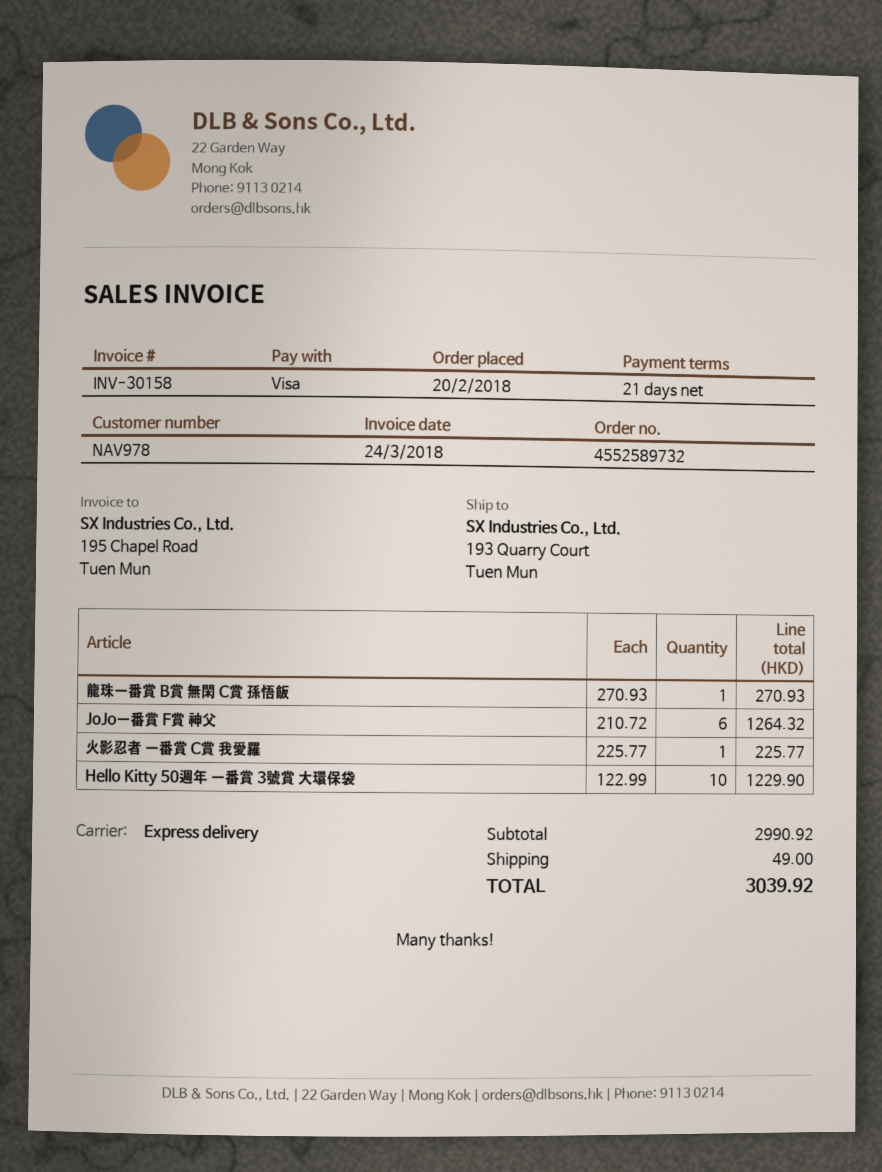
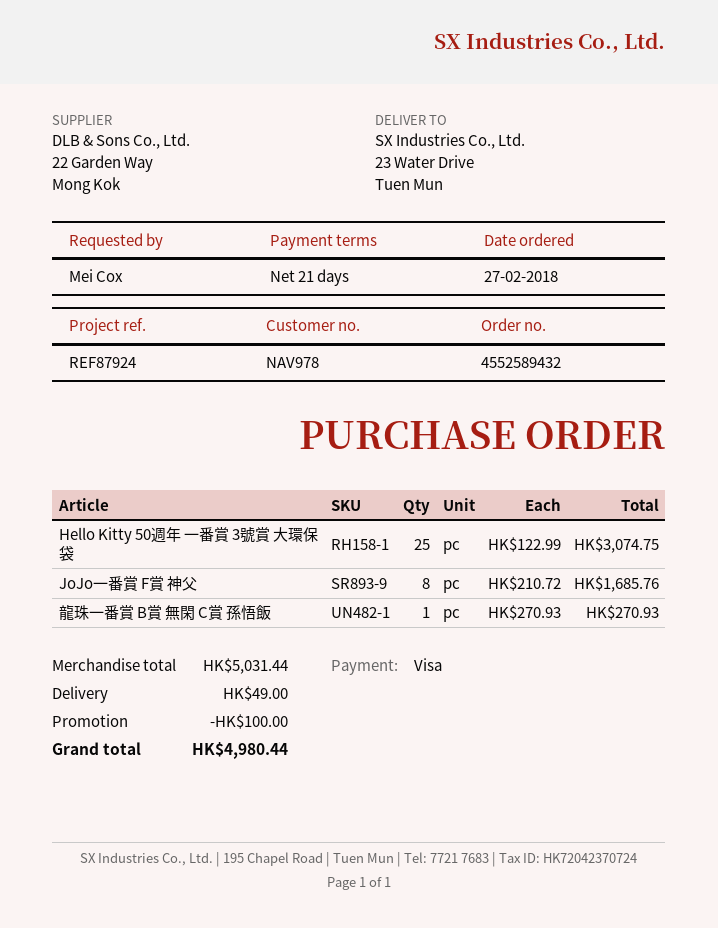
order number: 4552589732 -> 4552589432
order date: 2018-02-20 -> 2018-02-27
ship to: 193 Quarry Court, Tuen Mun -> 23 Water Drive, Tuen Mun
JoJo一番賞 F賞 神父: 6 x 210.72 = 1264.32 -> 8 x 210.72 = 1685.76
火影忍者 一番賞 C賞 我愛羅: 1 x 225.77 = 225.77 -> none
Hello Kitty 50週年 一番賞 3號賞 大環保袋: 10 x 122.99 = 1229.90 -> 25 x 122.99 = 3074.75
subtotal: 2990.92 -> 5031.44
discount: none -> 100.00
total: 3039.92 -> 4980.44

